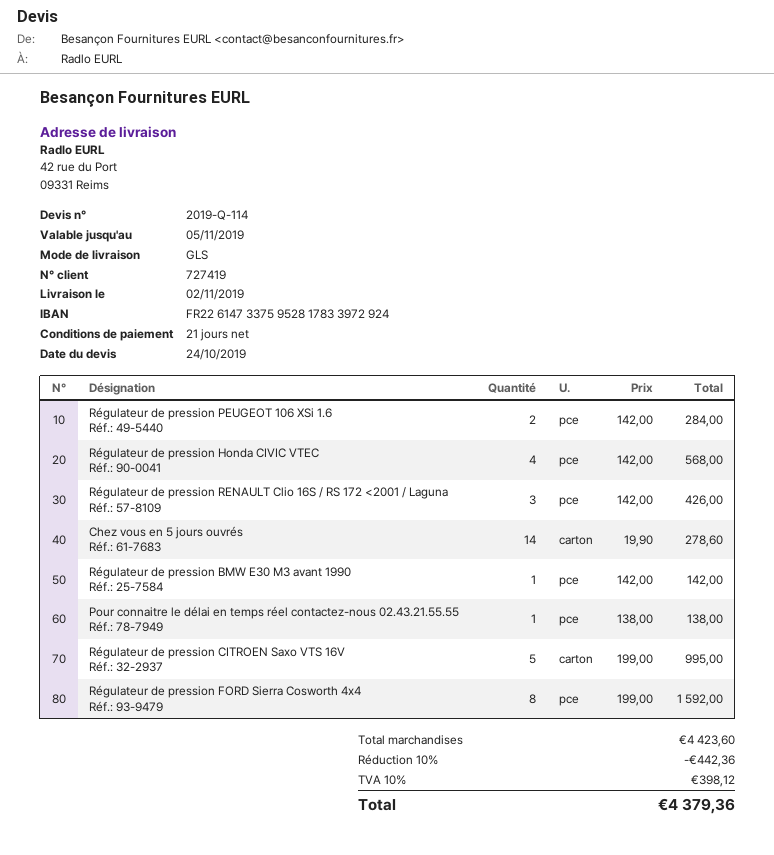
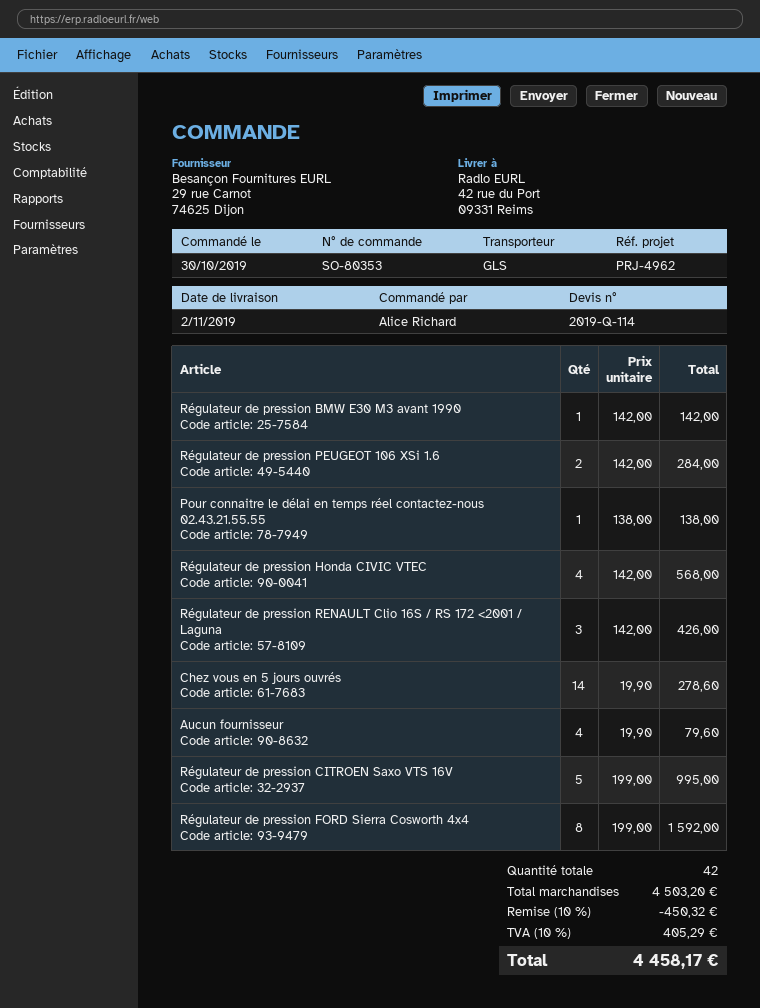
Aucun fournisseur: none -> 4 x 19.90 = 79.60
subtotal: 4423.60 -> 4503.20
discount: 10% = 442.36 -> 10% = 450.32
tax: 10% = 398.12 -> 10% = 405.29
total: 4379.36 -> 4458.17

